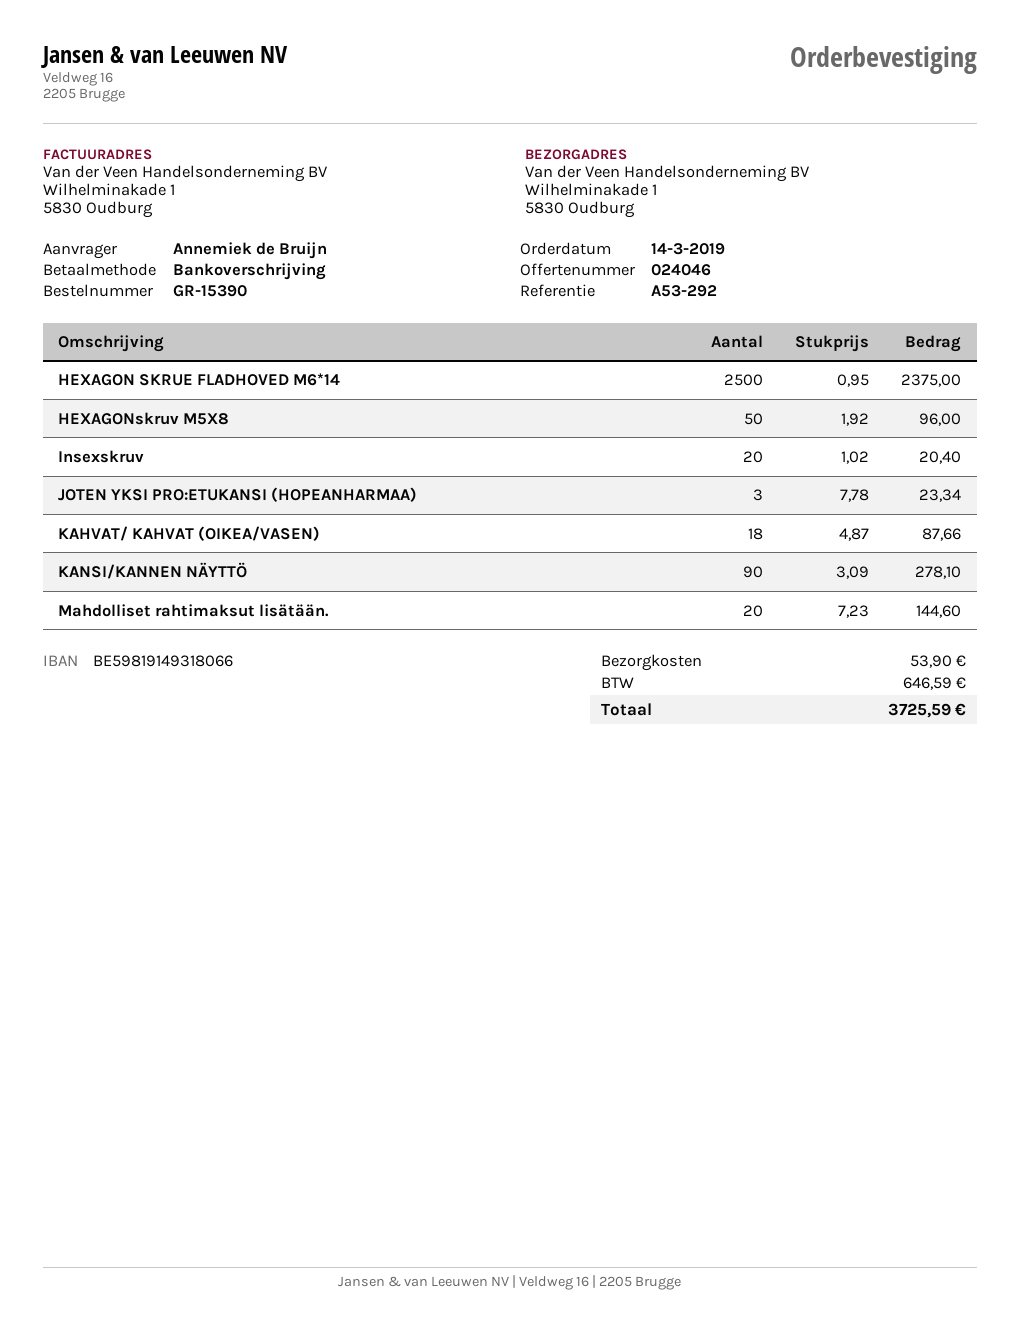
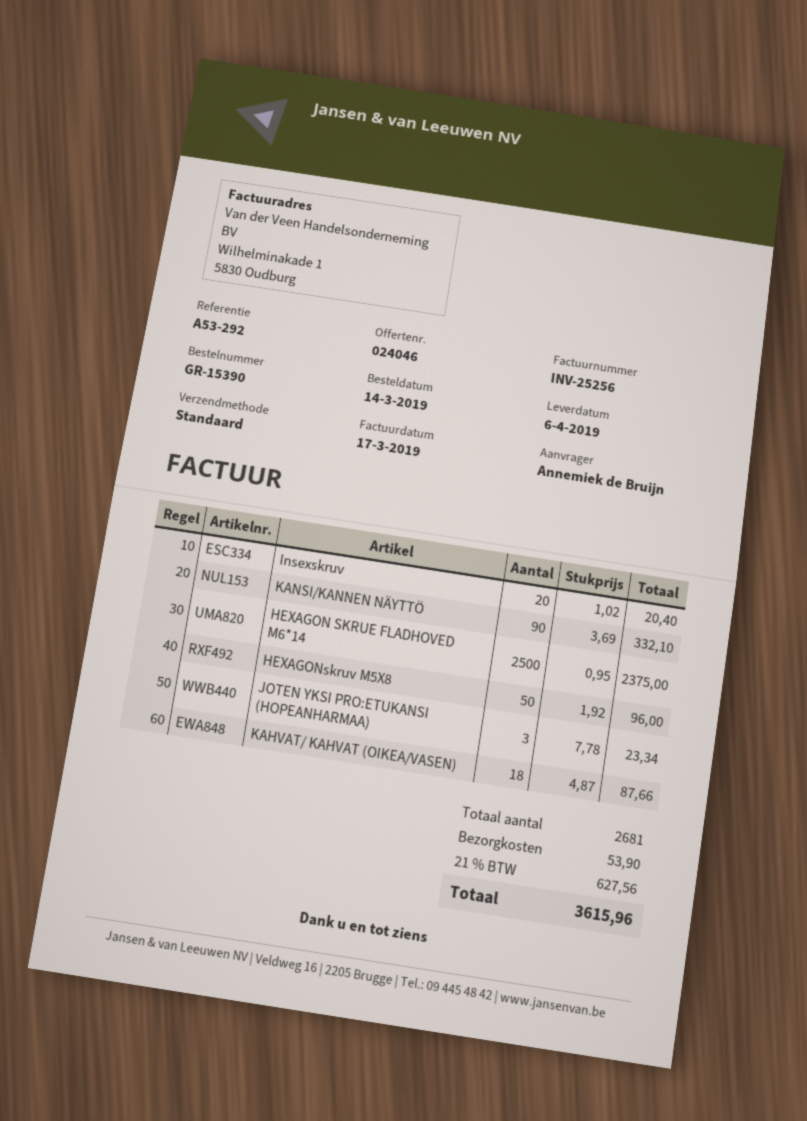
KANSI/KANNEN NÄYTTÖ: 90 x 3.09 = 278.10 -> 90 x 3.69 = 332.10
Mahdolliset rahtimaksut lisätään.: 20 x 7.23 = 144.60 -> none
tax: 646.59 -> 627.56
total: 3725.59 -> 3615.96

